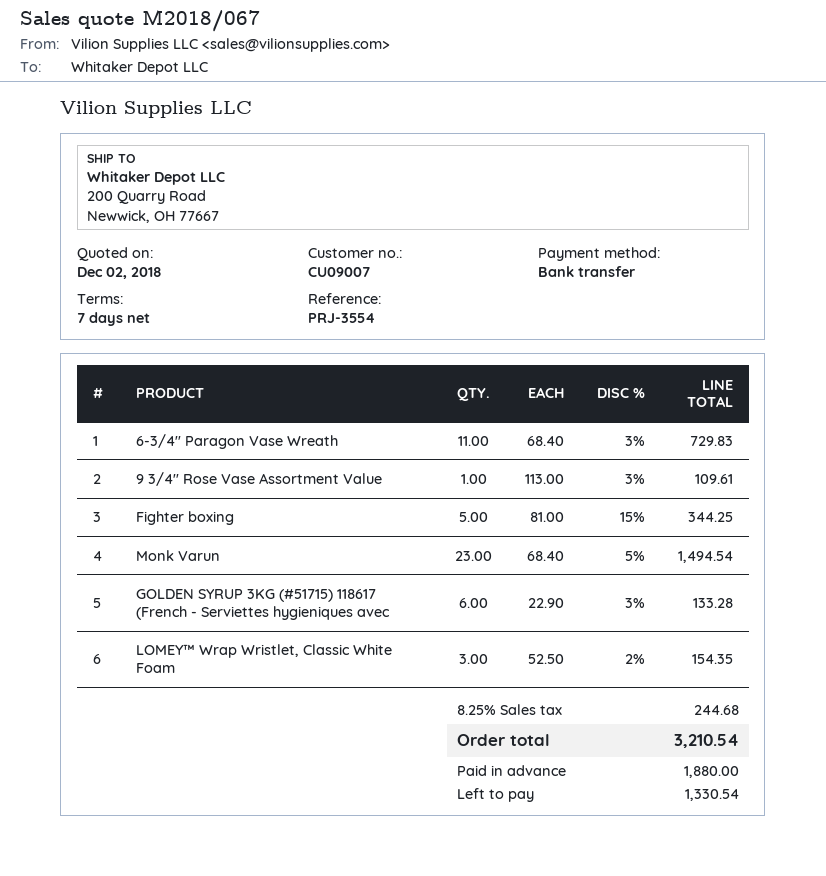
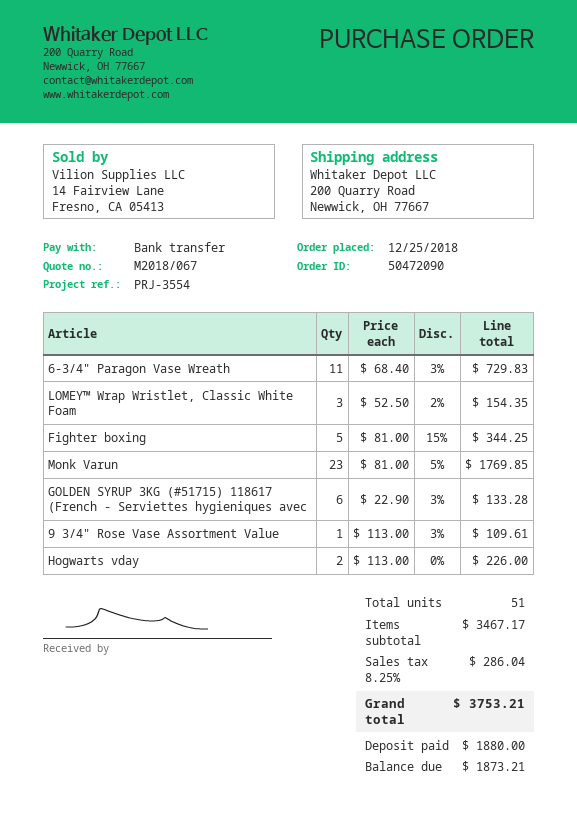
Monk Varun: 23 x 68.40 - 5% = 1494.54 -> 23 x 81.00 - 5% = 1769.85
Hogwarts vday: none -> 2 x 113.00 = 226.00
tax: 8.25% = 244.68 -> 8.25% = 286.04
total: 3210.54 -> 3753.21
balance: 1330.54 -> 1873.21

